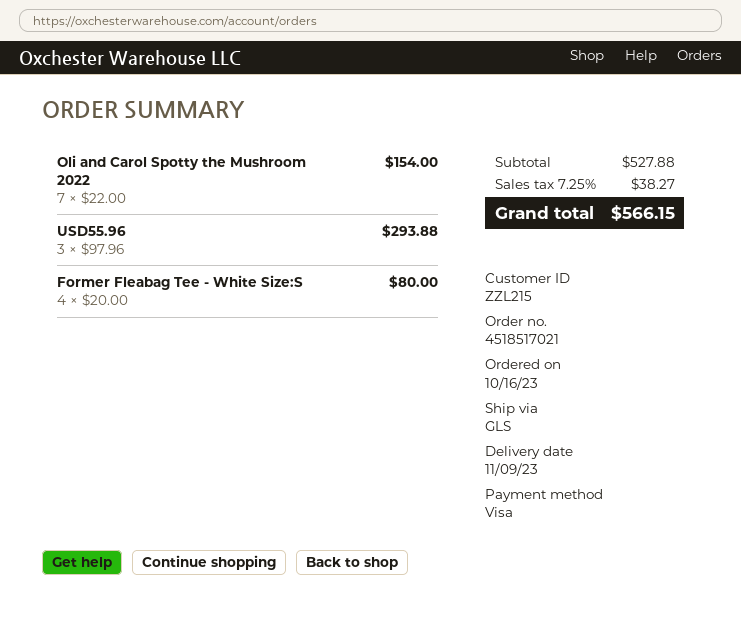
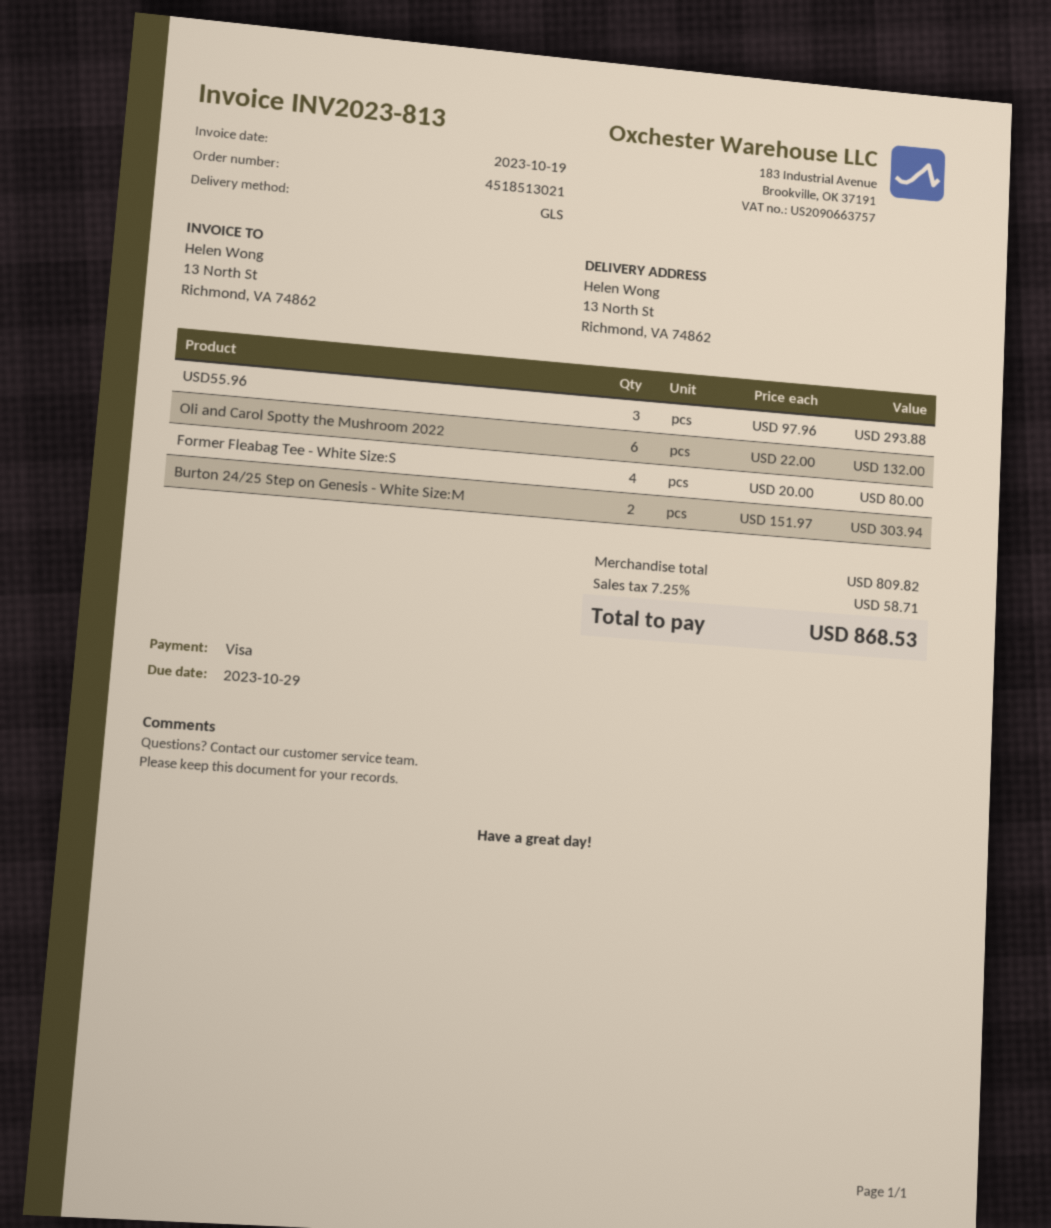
order number: 4518517021 -> 4518513021
Oli and Carol Spotty the Mushroom 2022: 7 x 22.00 = 154.00 -> 6 x 22.00 = 132.00
Burton 24/25 Step on Genesis - White Size:M: none -> 2 x 151.97 = 303.94
subtotal: 527.88 -> 809.82
tax: 7.25% = 38.27 -> 7.25% = 58.71
total: 566.15 -> 868.53

